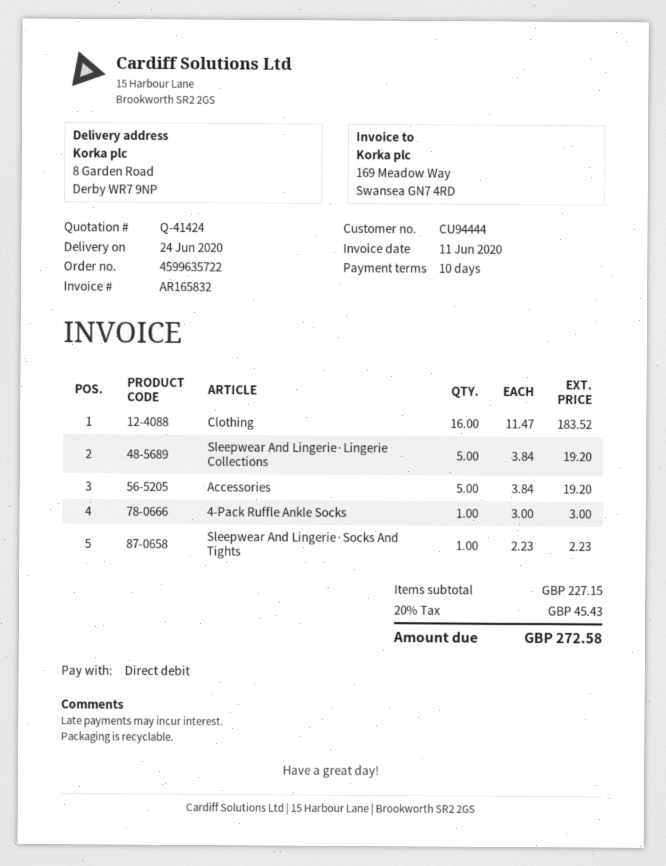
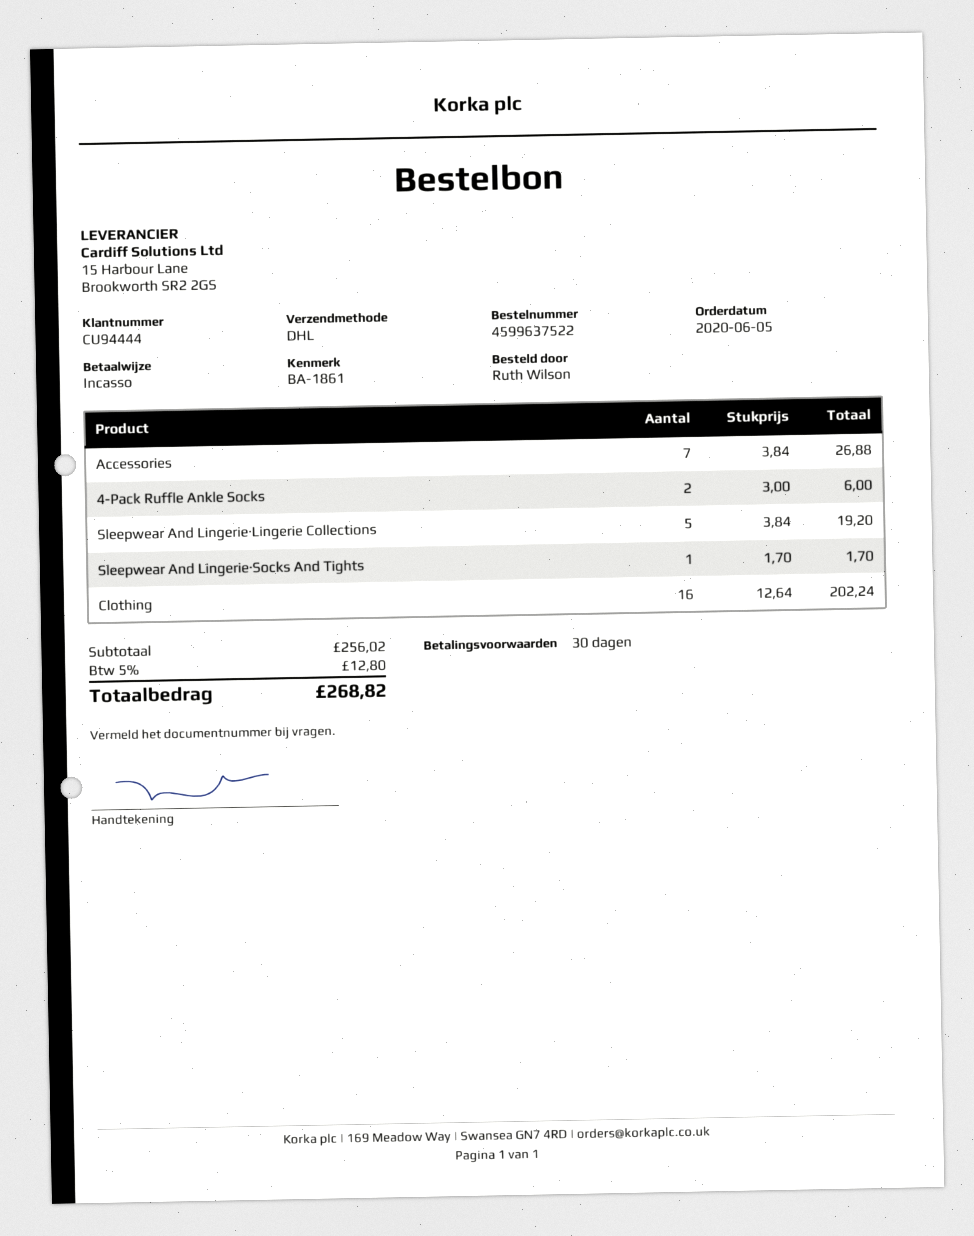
order number: 4599635722 -> 4599637522
payment terms: 10 days -> 30 days
Clothing: 16 x 11.47 = 183.52 -> 16 x 12.64 = 202.24
Accessories: 5 x 3.84 = 19.20 -> 7 x 3.84 = 26.88
4-Pack Ruffle Ankle Socks: 1 x 3.00 = 3.00 -> 2 x 3.00 = 6.00
Sleepwear And Lingerie·Socks And Tights: 1 x 2.23 = 2.23 -> 1 x 1.70 = 1.70
subtotal: 227.15 -> 256.02
tax: 20% = 45.43 -> 5% = 12.80
total: 272.58 -> 268.82

